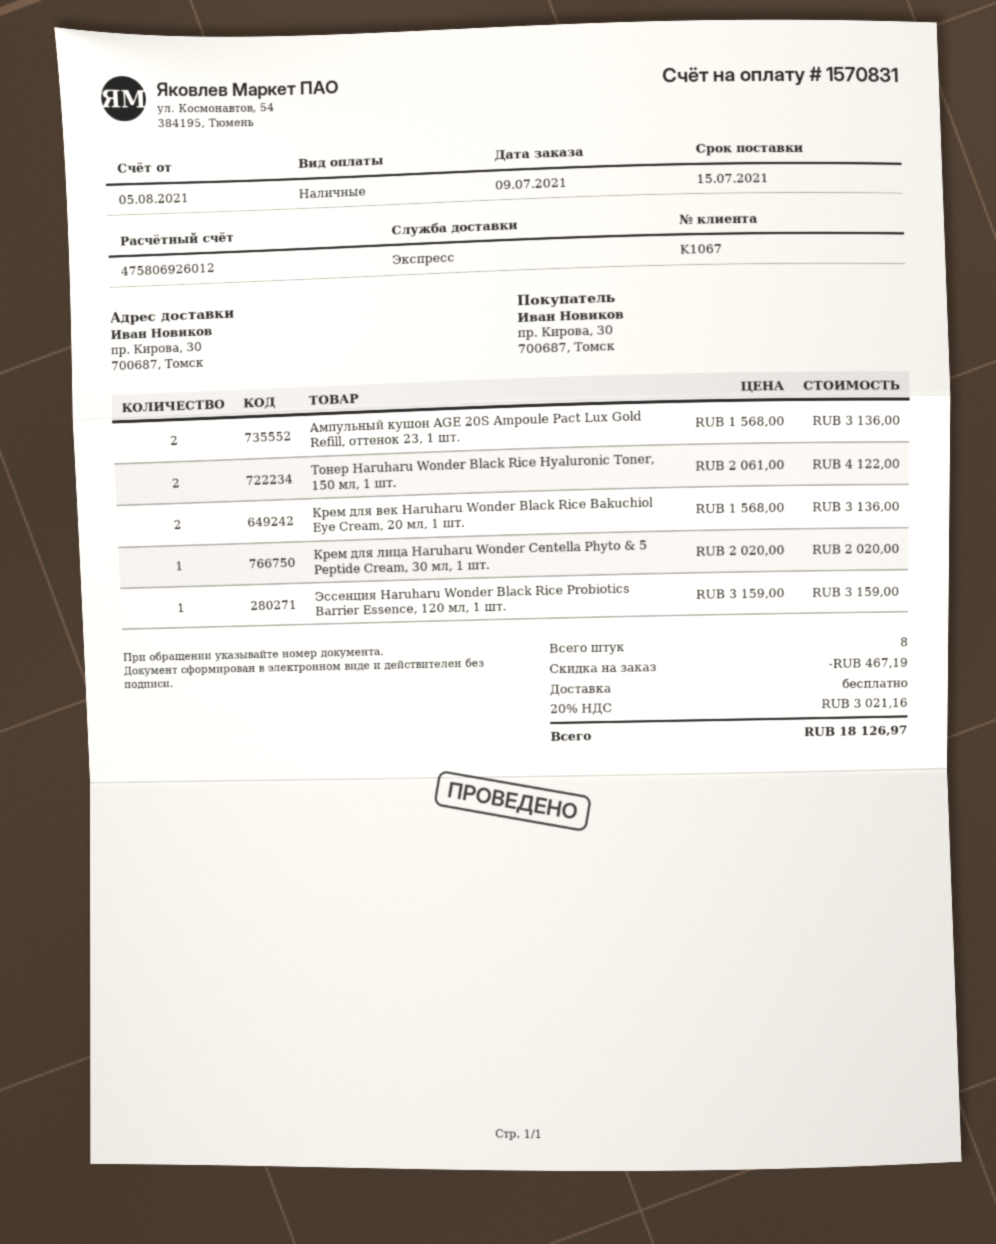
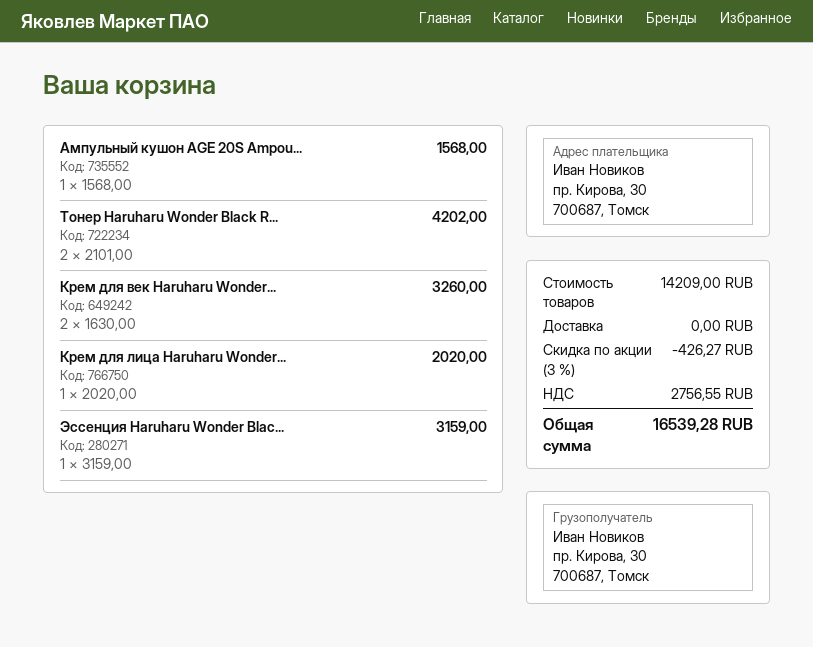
Ампульный кушон AGE 20S Ampoule Pact Lux Gold Refill, оттенок 23, 1 шт.: 2 x 1568.00 = 3136.00 -> 1 x 1568.00 = 1568.00
Тонер Haruharu Wonder Black Rice Hyaluronic Toner, 150 мл, 1 шт.: 2 x 2061.00 = 4122.00 -> 2 x 2101.00 = 4202.00
Крем для век Haruharu Wonder Black Rice Bakuchiol Eye Cream, 20 мл, 1 шт.: 2 x 1568.00 = 3136.00 -> 2 x 1630.00 = 3260.00
discount: 467.19 -> 426.27
tax: 3021.16 -> 2756.55
total: 18126.97 -> 16539.28

